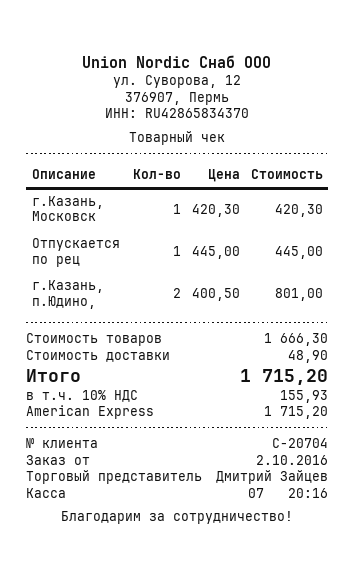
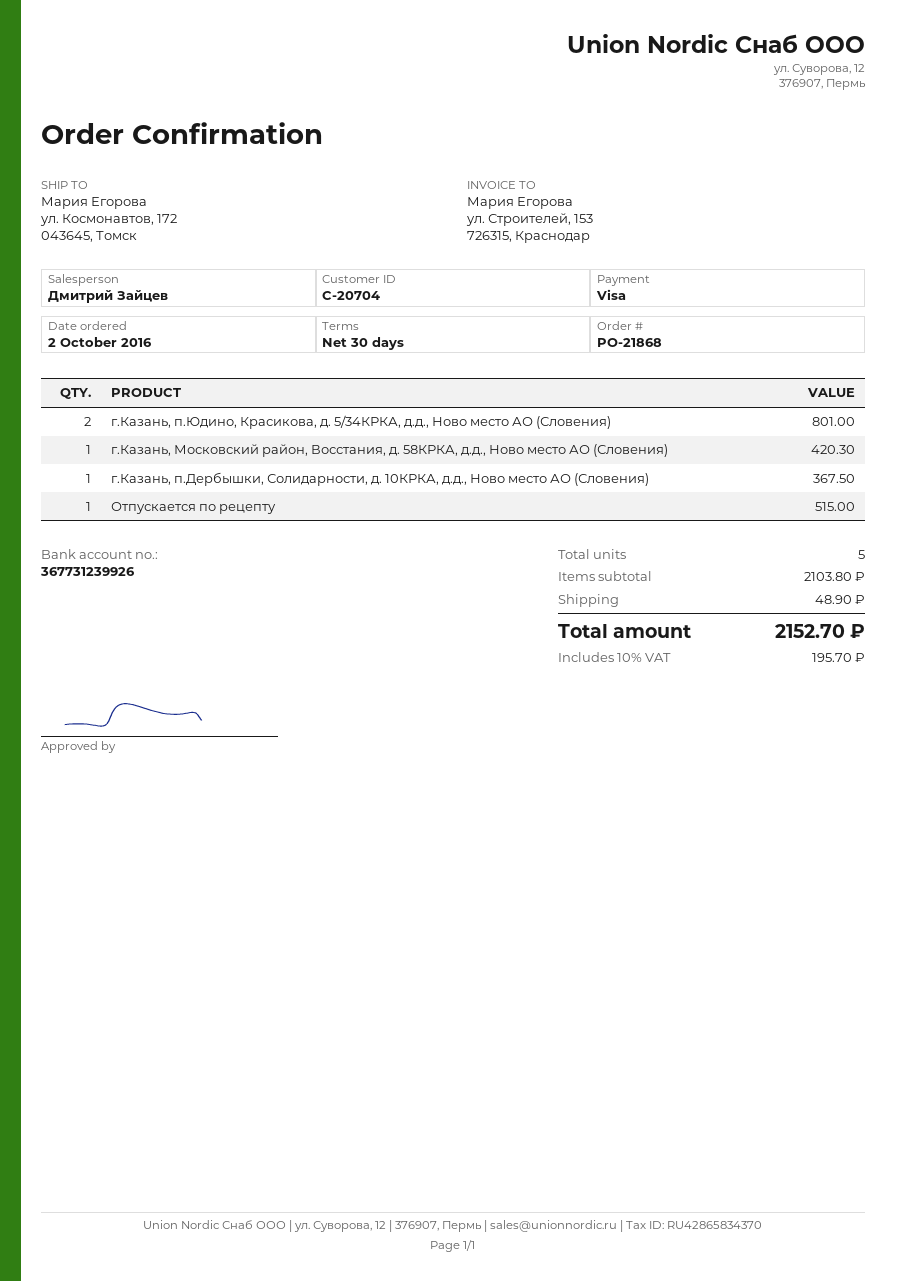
payment method: American Express -> Visa
Отпускается по рец: 1 for 445.00 -> 1 for 515.00
г.Казань, п.Дербышки, Солидарности, д. 10КРКА, д.д., Ново место АО (Словения): none -> 1 for 367.50
subtotal: 1666.30 -> 2103.80
tax: 10% = 155.93 -> 10% = 195.70
total: 1715.20 -> 2152.70

